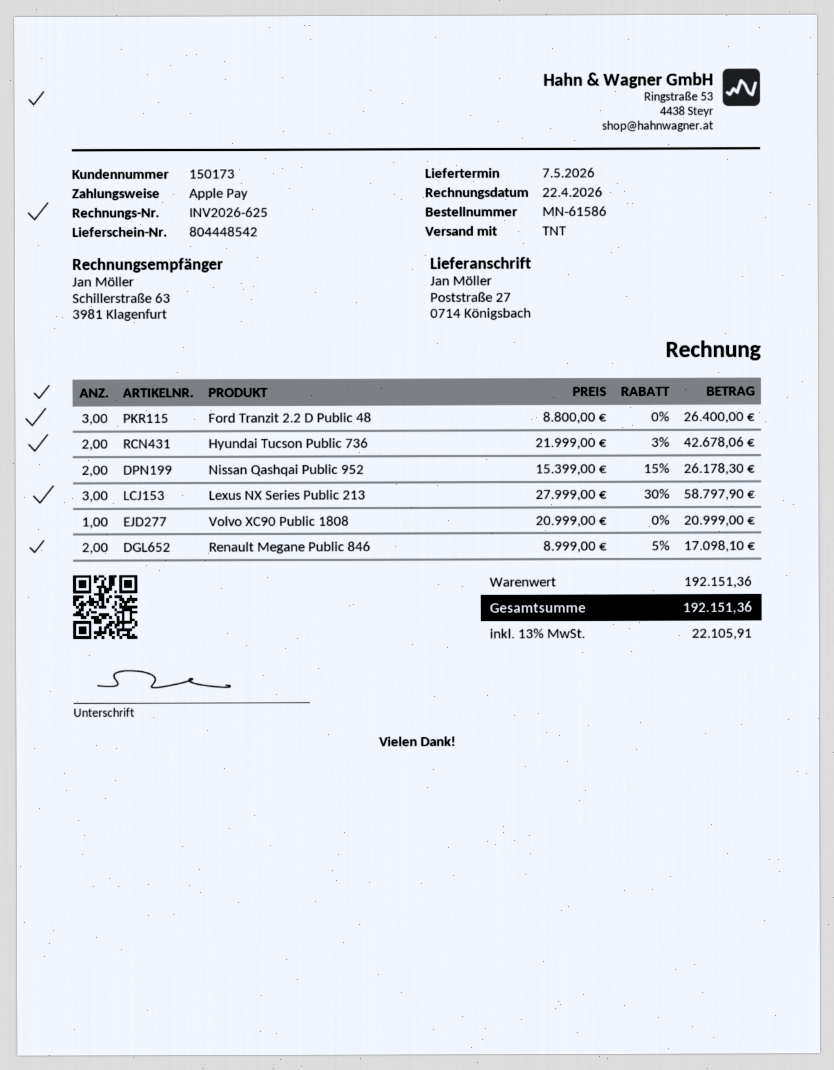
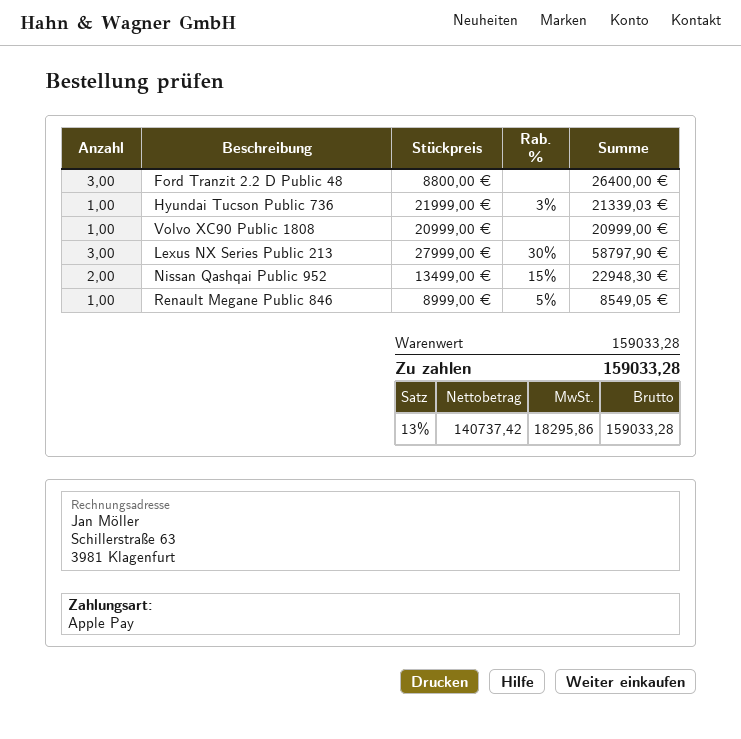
Hyundai Tucson Public 736: 2 x 21999.00 - 3% = 42678.06 -> 1 x 21999.00 - 3% = 21339.03
Nissan Qashqai Public 952: 2 x 15399.00 - 15% = 26178.30 -> 2 x 13499.00 - 15% = 22948.30
Renault Megane Public 846: 2 x 8999.00 - 5% = 17098.10 -> 1 x 8999.00 - 5% = 8549.05
subtotal: 192151.36 -> 159033.28
tax: 13% = 22105.91 -> 13% = 18295.86
total: 192151.36 -> 159033.28

